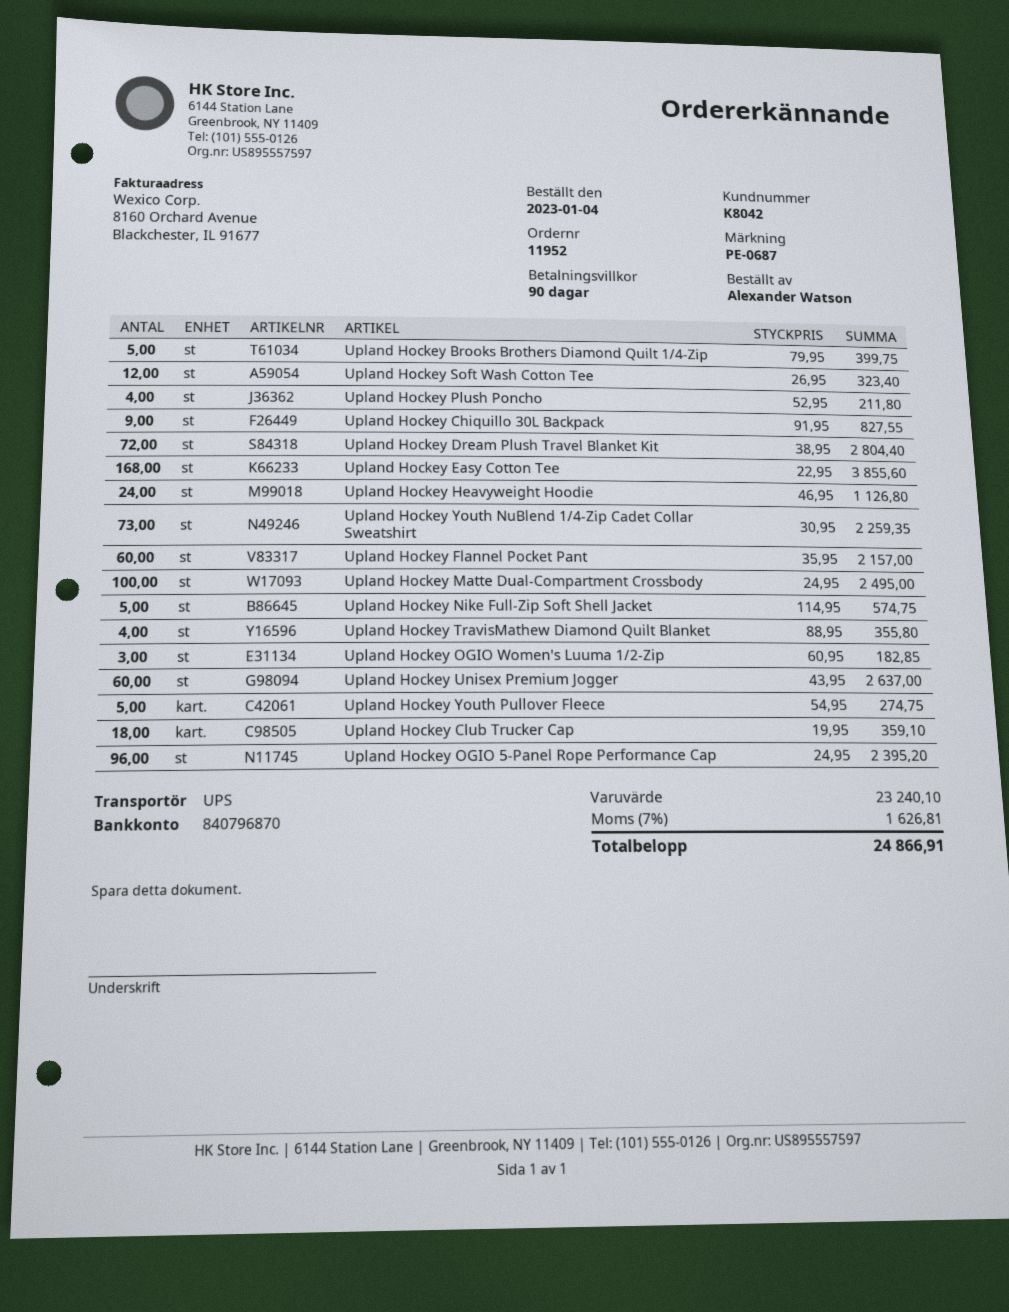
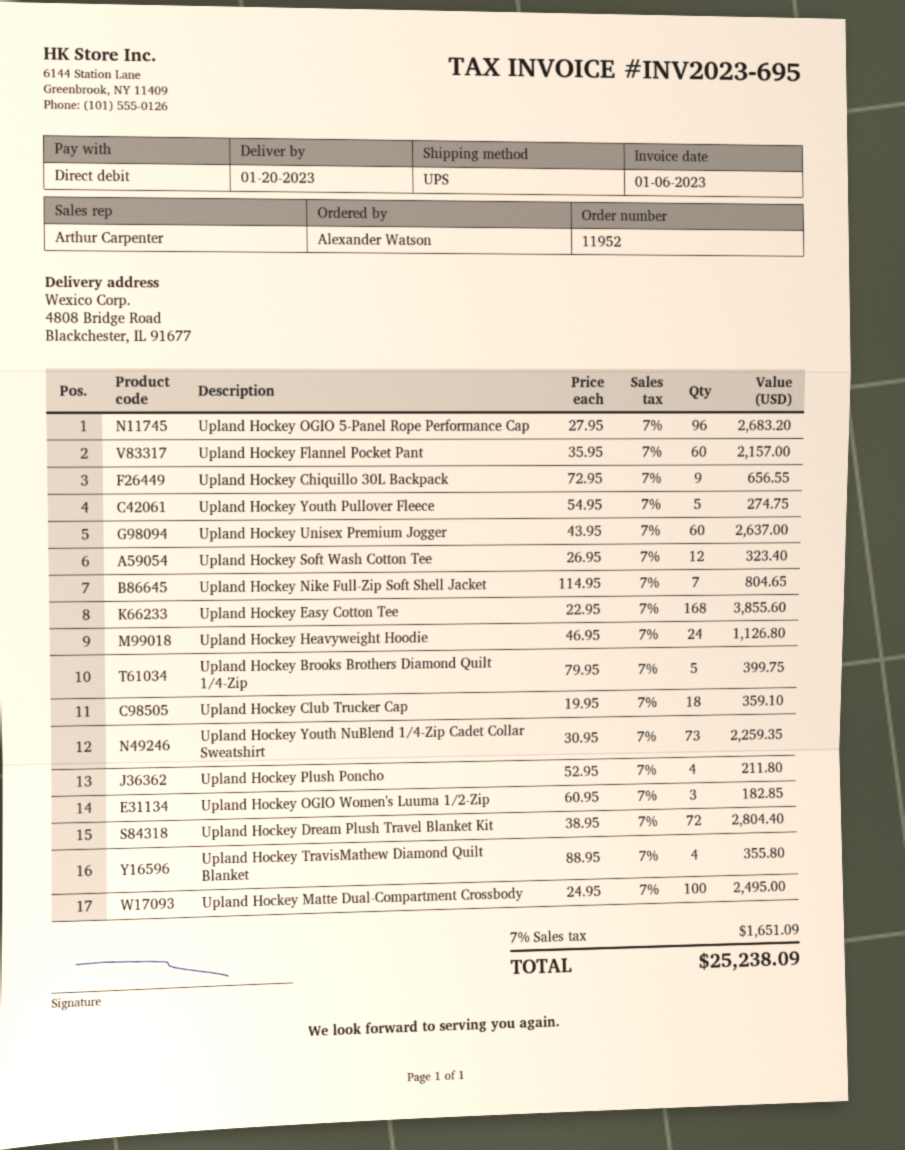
Upland Hockey Chiquillo 30L Backpack: 9 x 91.95 = 827.55 -> 9 x 72.95 = 656.55
Upland Hockey Nike Full-Zip Soft Shell Jacket: 5 x 114.95 = 574.75 -> 7 x 114.95 = 804.65
Upland Hockey OGIO 5-Panel Rope Performance Cap: 96 x 24.95 = 2395.20 -> 96 x 27.95 = 2683.20
tax: 7% = 1626.81 -> 7% = 1651.09
total: 24866.91 -> 25238.09

